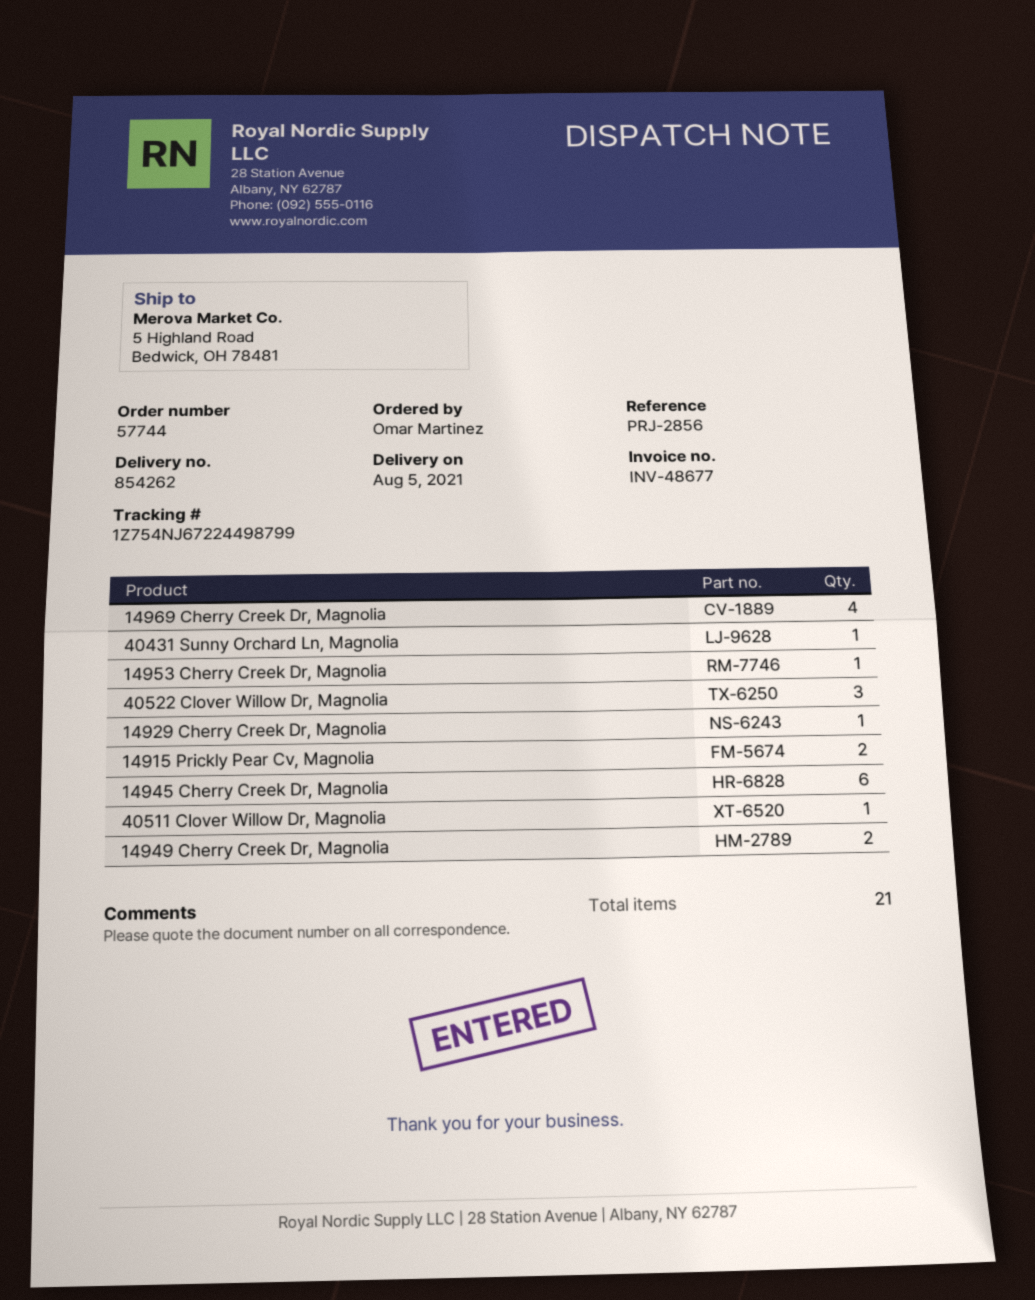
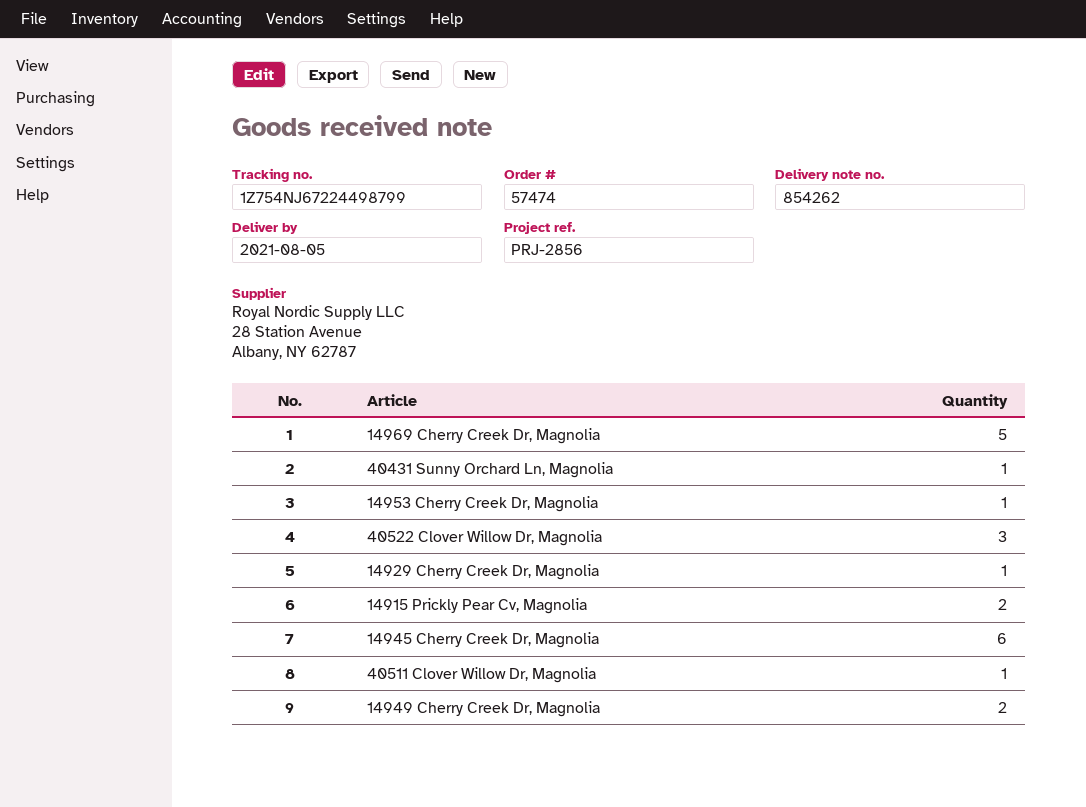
order number: 57744 -> 57474
14969 Cherry Creek Dr, Magnolia: 4 -> 5

